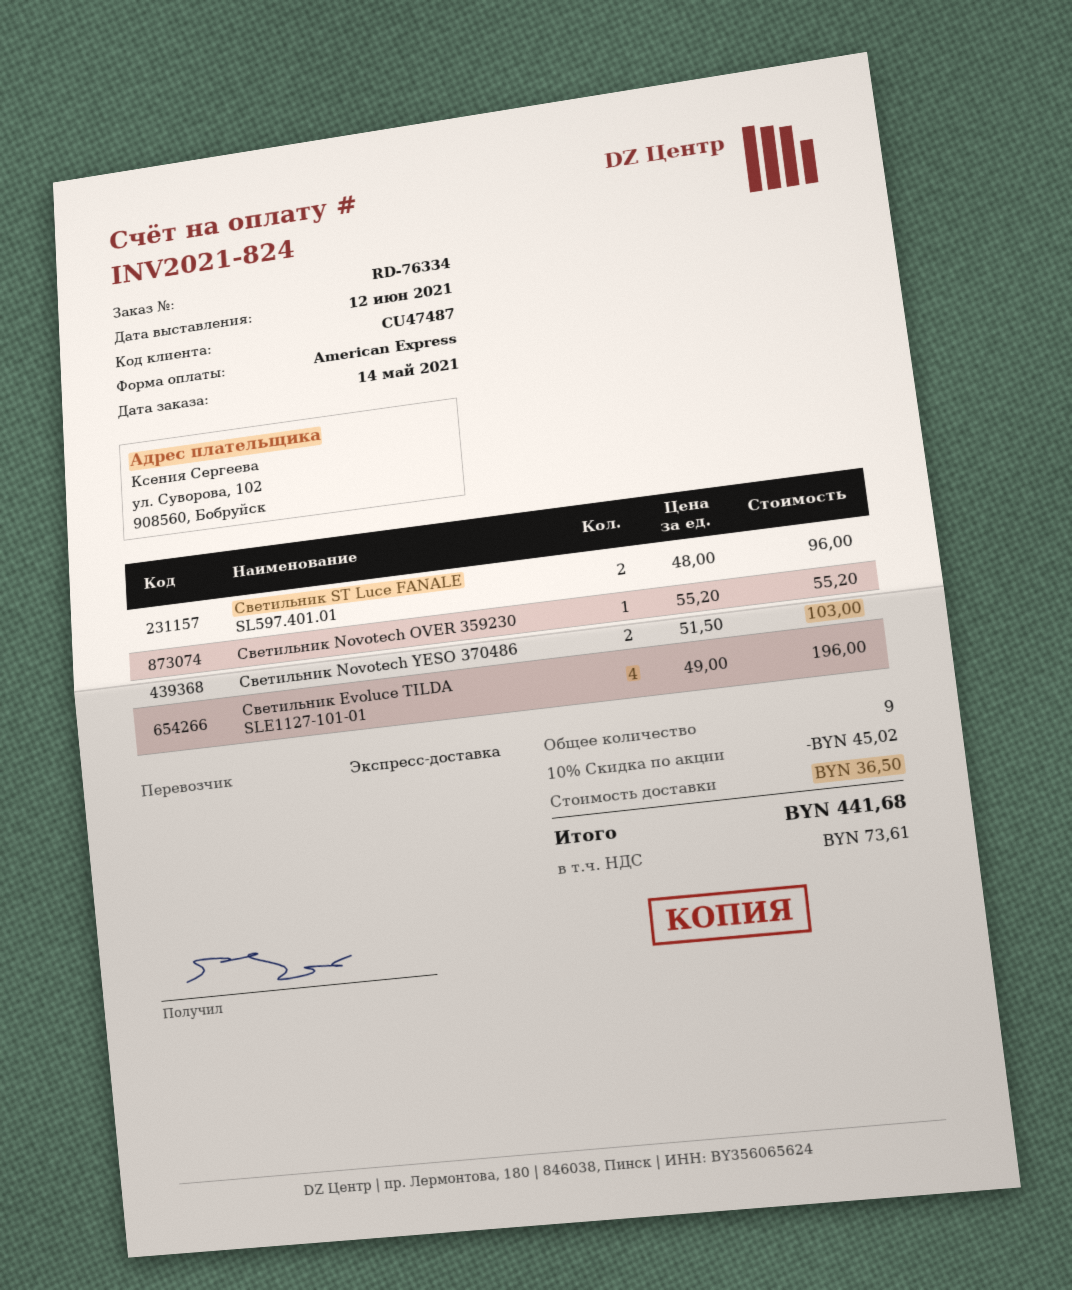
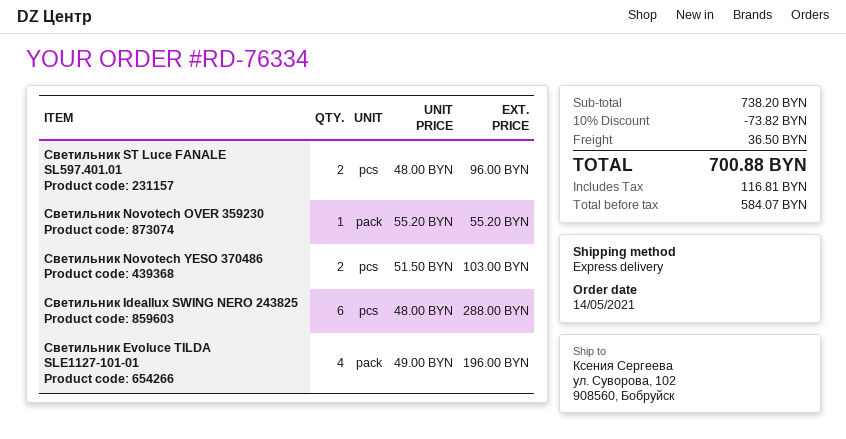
Светильник Ideallux SWING NERO 243825: none -> 6 x 48.00 = 288.00
discount: 10% = 45.02 -> 10% = 73.82
tax: 73.61 -> 116.81
total: 441.68 -> 700.88

